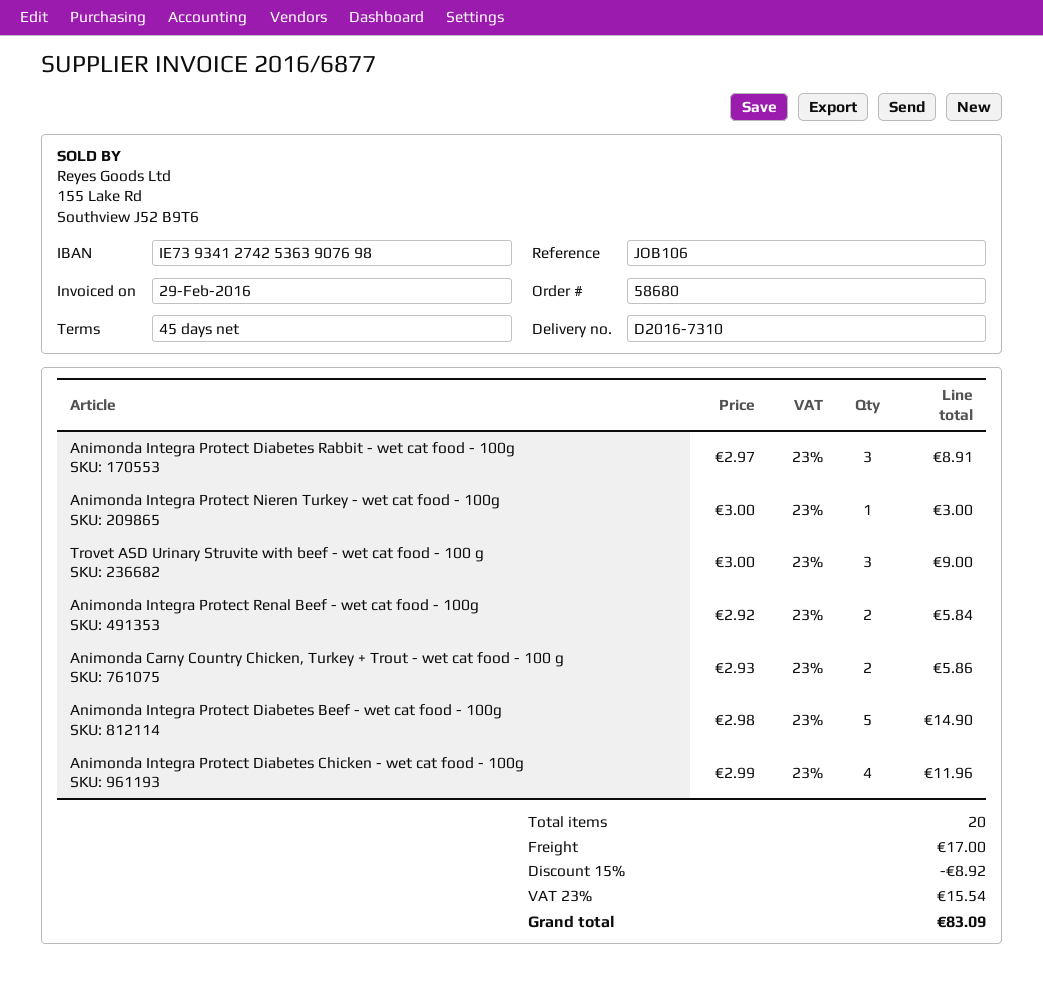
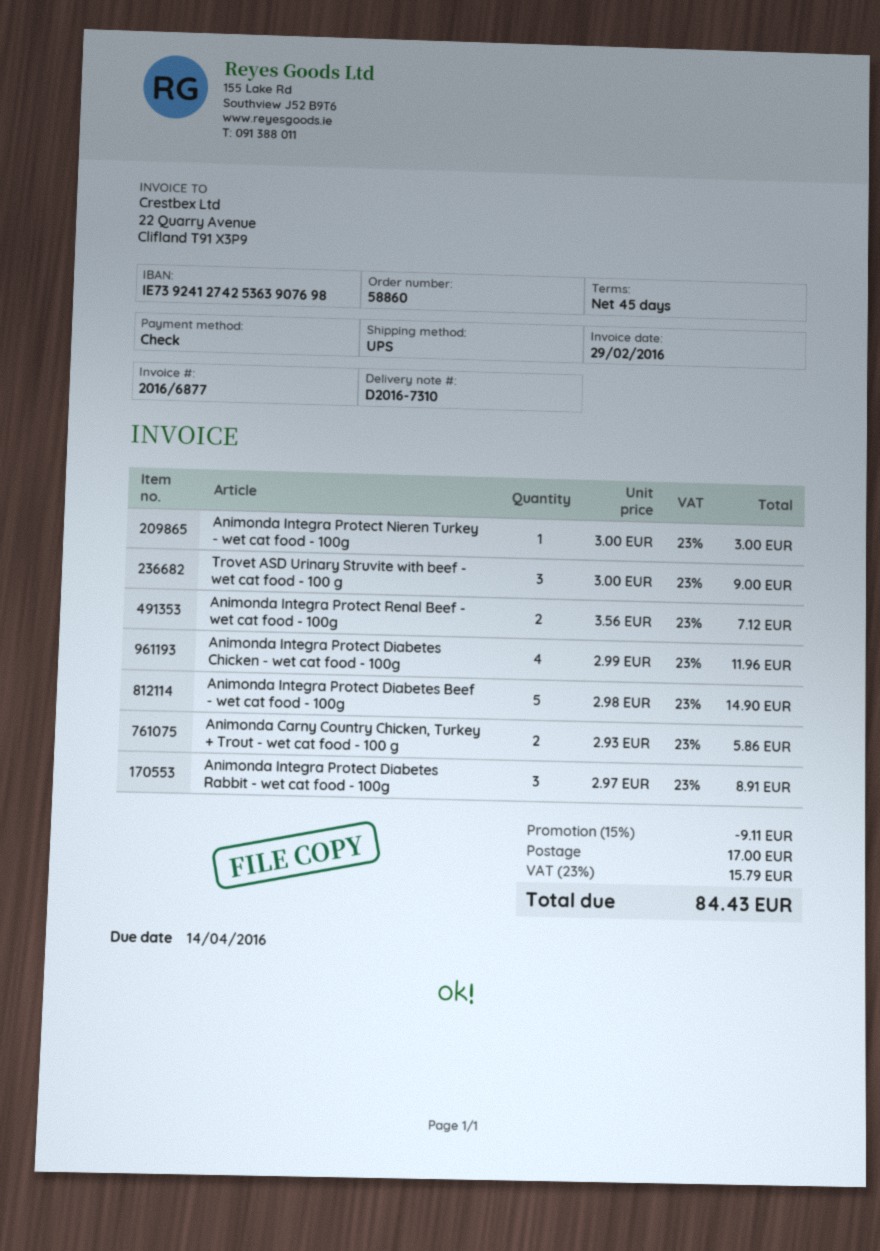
order number: 58680 -> 58860
bank account: IE73934127425363907698 -> IE73924127425363907698
Animonda Integra Protect Renal Beef - wet cat food - 100g: 2 x 2.92 = 5.84 -> 2 x 3.56 = 7.12
discount: 15% = 8.92 -> 15% = 9.11
tax: 23% = 15.54 -> 23% = 15.79
total: 83.09 -> 84.43

